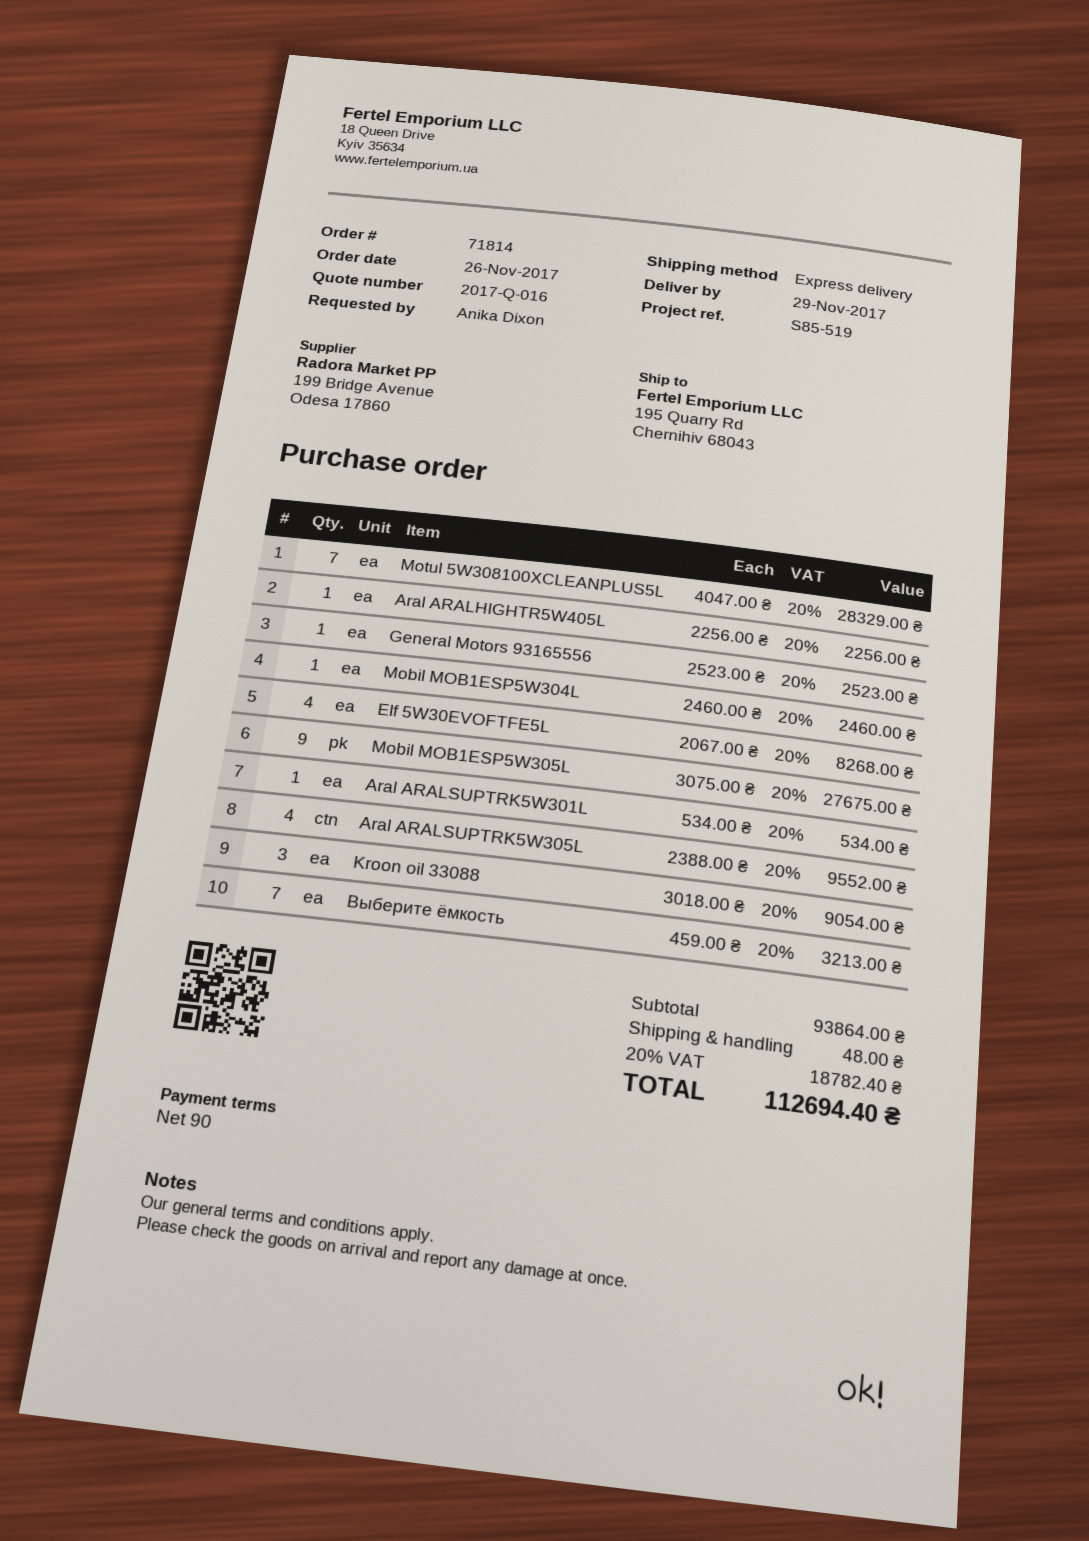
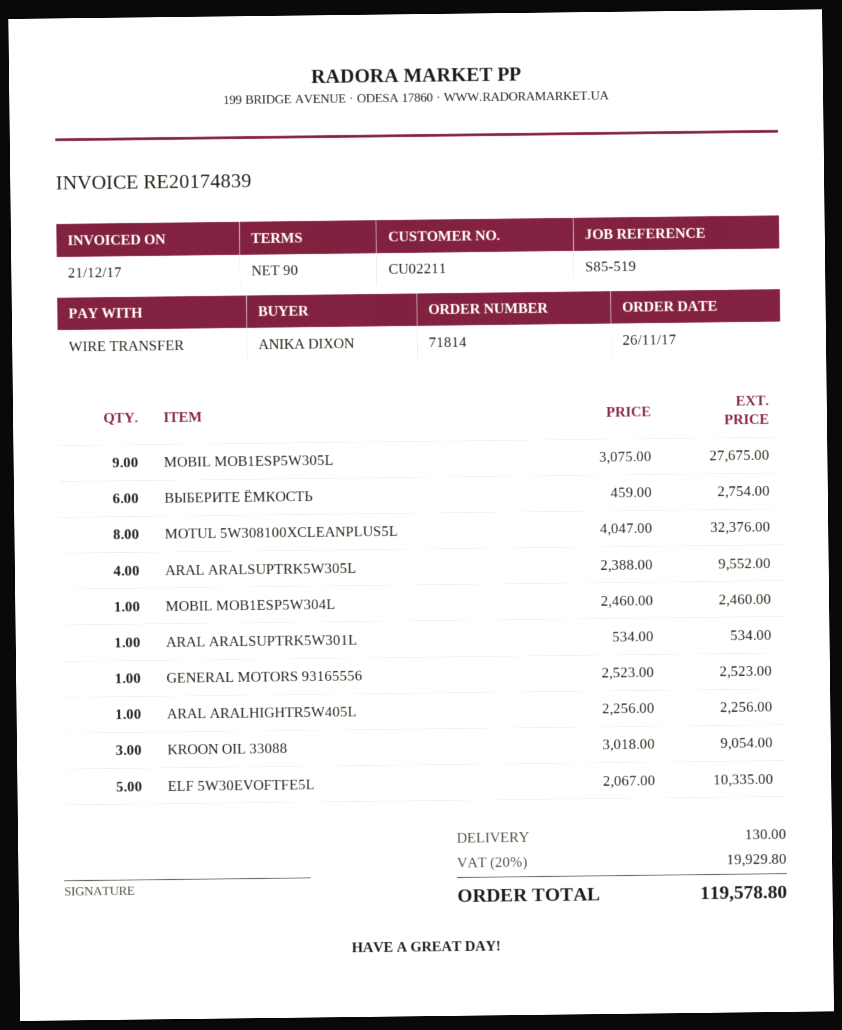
Motul 5W308100XCLEANPLUS5L: 7 x 4047.00 = 28329.00 -> 8 x 4047.00 = 32376.00
Elf 5W30EVOFTFE5L: 4 x 2067.00 = 8268.00 -> 5 x 2067.00 = 10335.00
Выберите ёмкость: 7 x 459.00 = 3213.00 -> 6 x 459.00 = 2754.00
shipping: 48.00 -> 130.00
tax: 20% = 18782.40 -> 20% = 19929.80
total: 112694.40 -> 119578.80

